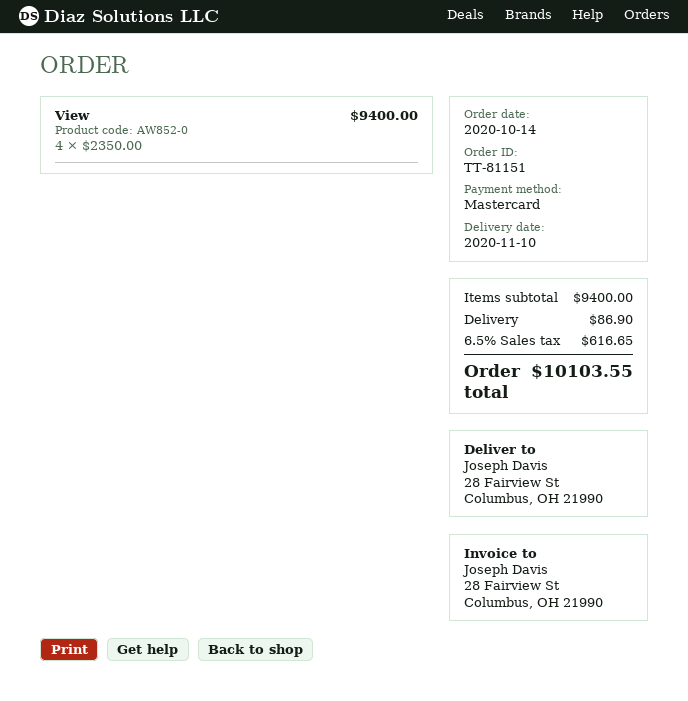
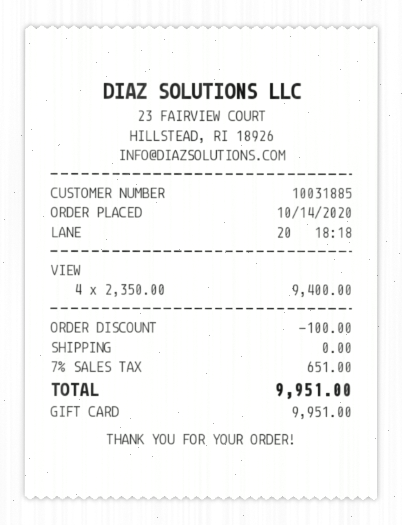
payment method: Mastercard -> gift card
discount: none -> 100.00
shipping: 86.90 -> 0.00
tax: 6.5% = 616.65 -> 7% = 651.00
total: 10103.55 -> 9951.00

